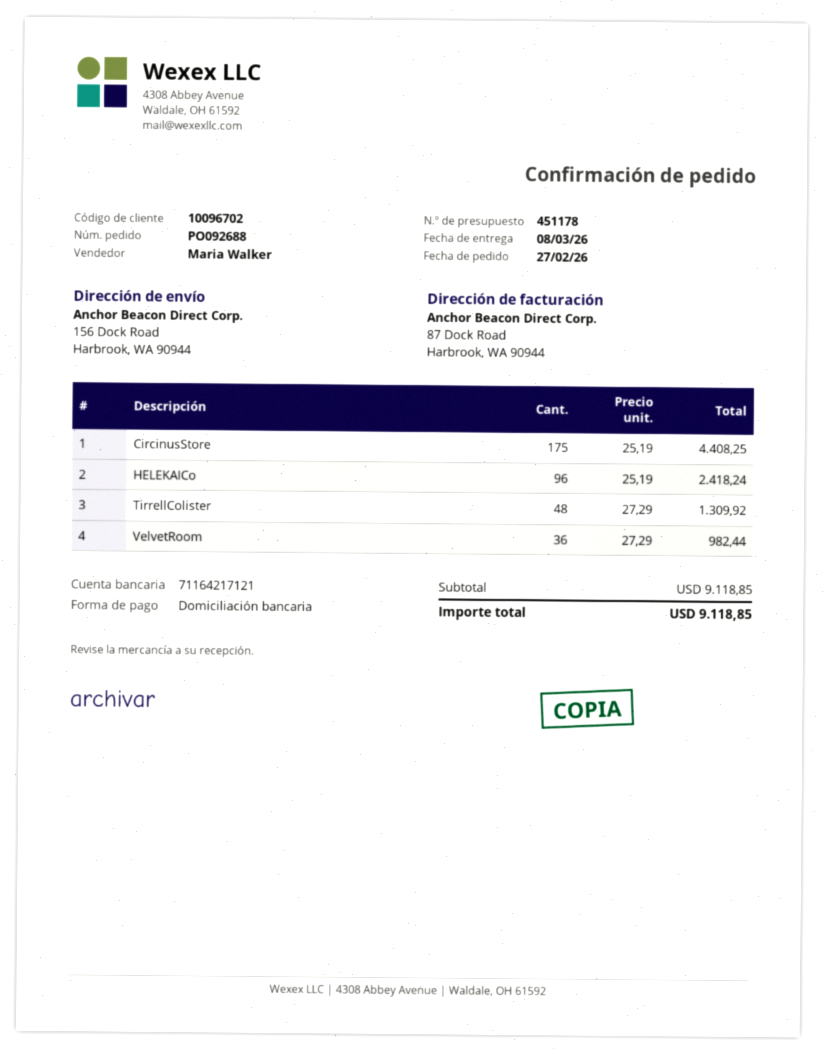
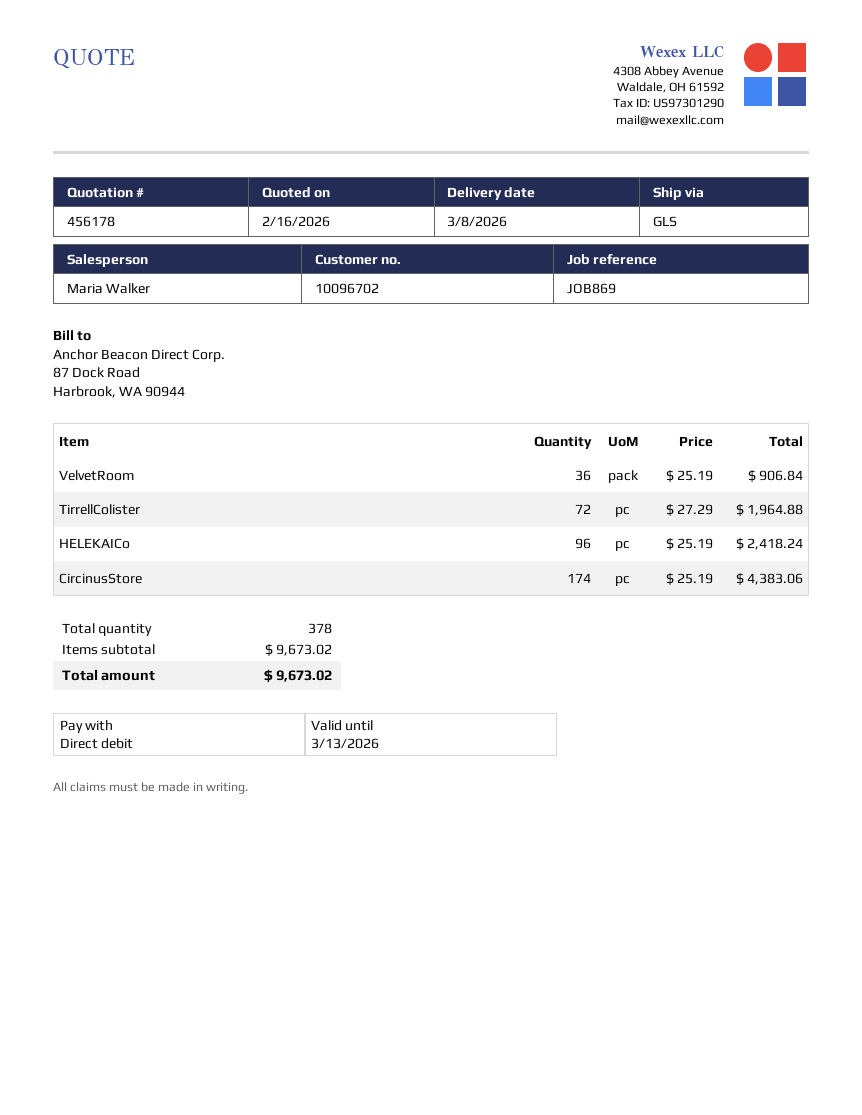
quote number: 451178 -> 456178
CircinusStore: 175 x 25.19 = 4408.25 -> 174 x 25.19 = 4383.06
TirrellColister: 48 x 27.29 = 1309.92 -> 72 x 27.29 = 1964.88
VelvetRoom: 36 x 27.29 = 982.44 -> 36 x 25.19 = 906.84
subtotal: 9118.85 -> 9673.02
total: 9118.85 -> 9673.02

